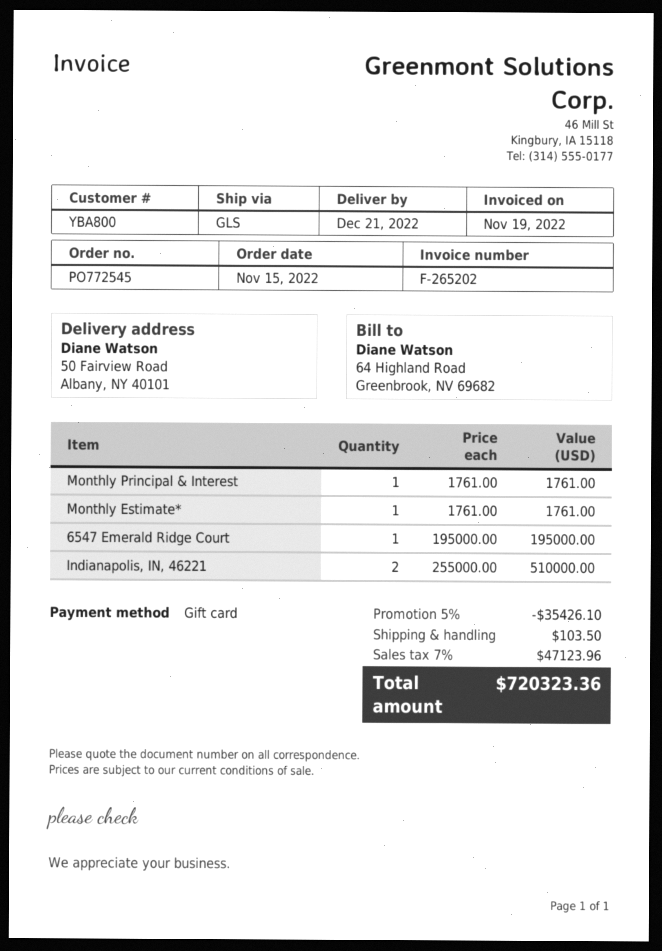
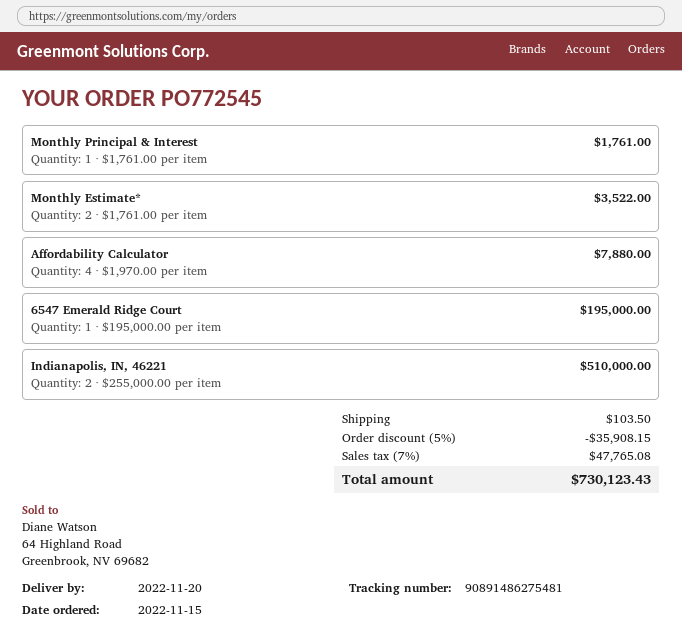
delivery date: 2022-12-21 -> 2022-11-20
Monthly Estimate*: 1 x 1761.00 = 1761.00 -> 2 x 1761.00 = 3522.00
Affordability Calculator: none -> 4 x 1970.00 = 7880.00
discount: 5% = 35426.10 -> 5% = 35908.15
tax: 7% = 47123.96 -> 7% = 47765.08
total: 720323.36 -> 730123.43

